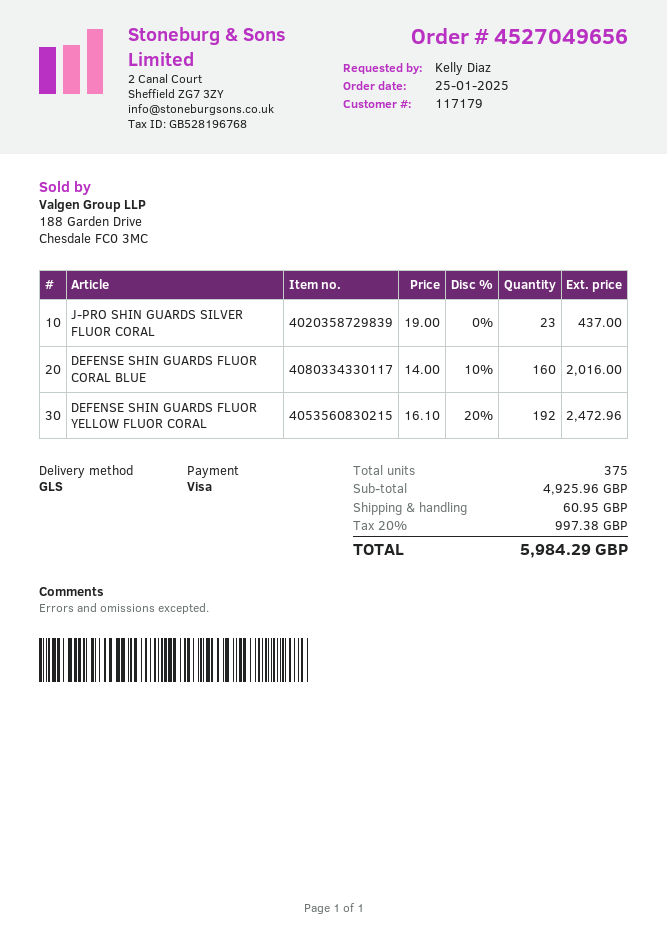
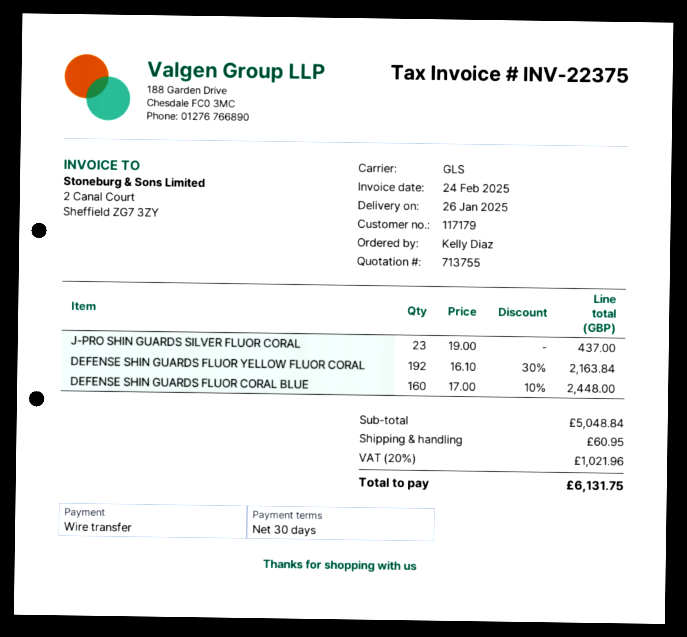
payment method: Visa -> bank transfer
DEFENSE SHIN GUARDS FLUOR CORAL BLUE: 160 x 14.00 - 10% = 2016.00 -> 160 x 17.00 - 10% = 2448.00
DEFENSE SHIN GUARDS FLUOR YELLOW FLUOR CORAL: 192 x 16.10 - 20% = 2472.96 -> 192 x 16.10 - 30% = 2163.84
subtotal: 4925.96 -> 5048.84
tax: 20% = 997.38 -> 20% = 1021.96
total: 5984.29 -> 6131.75

